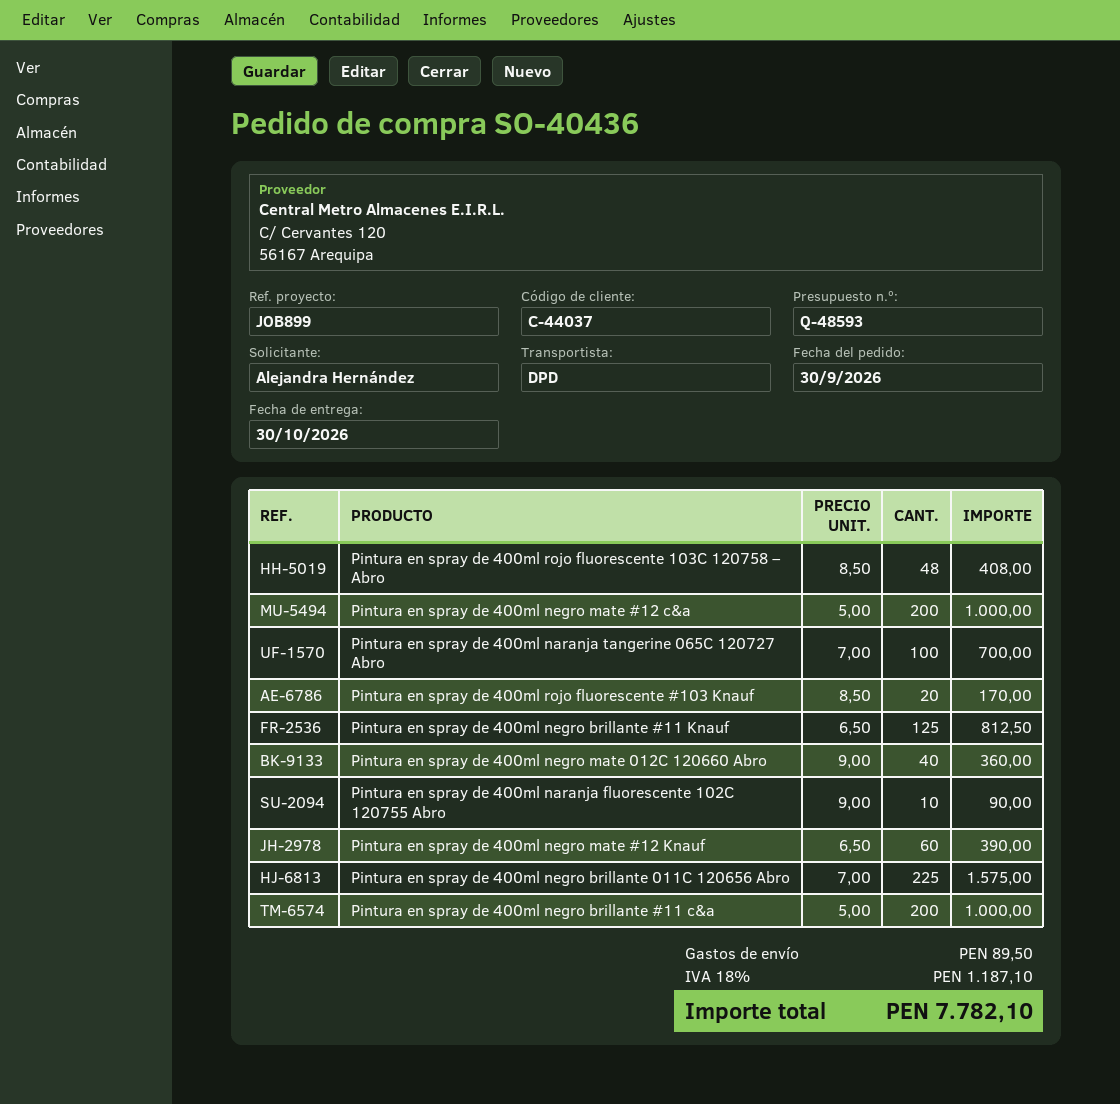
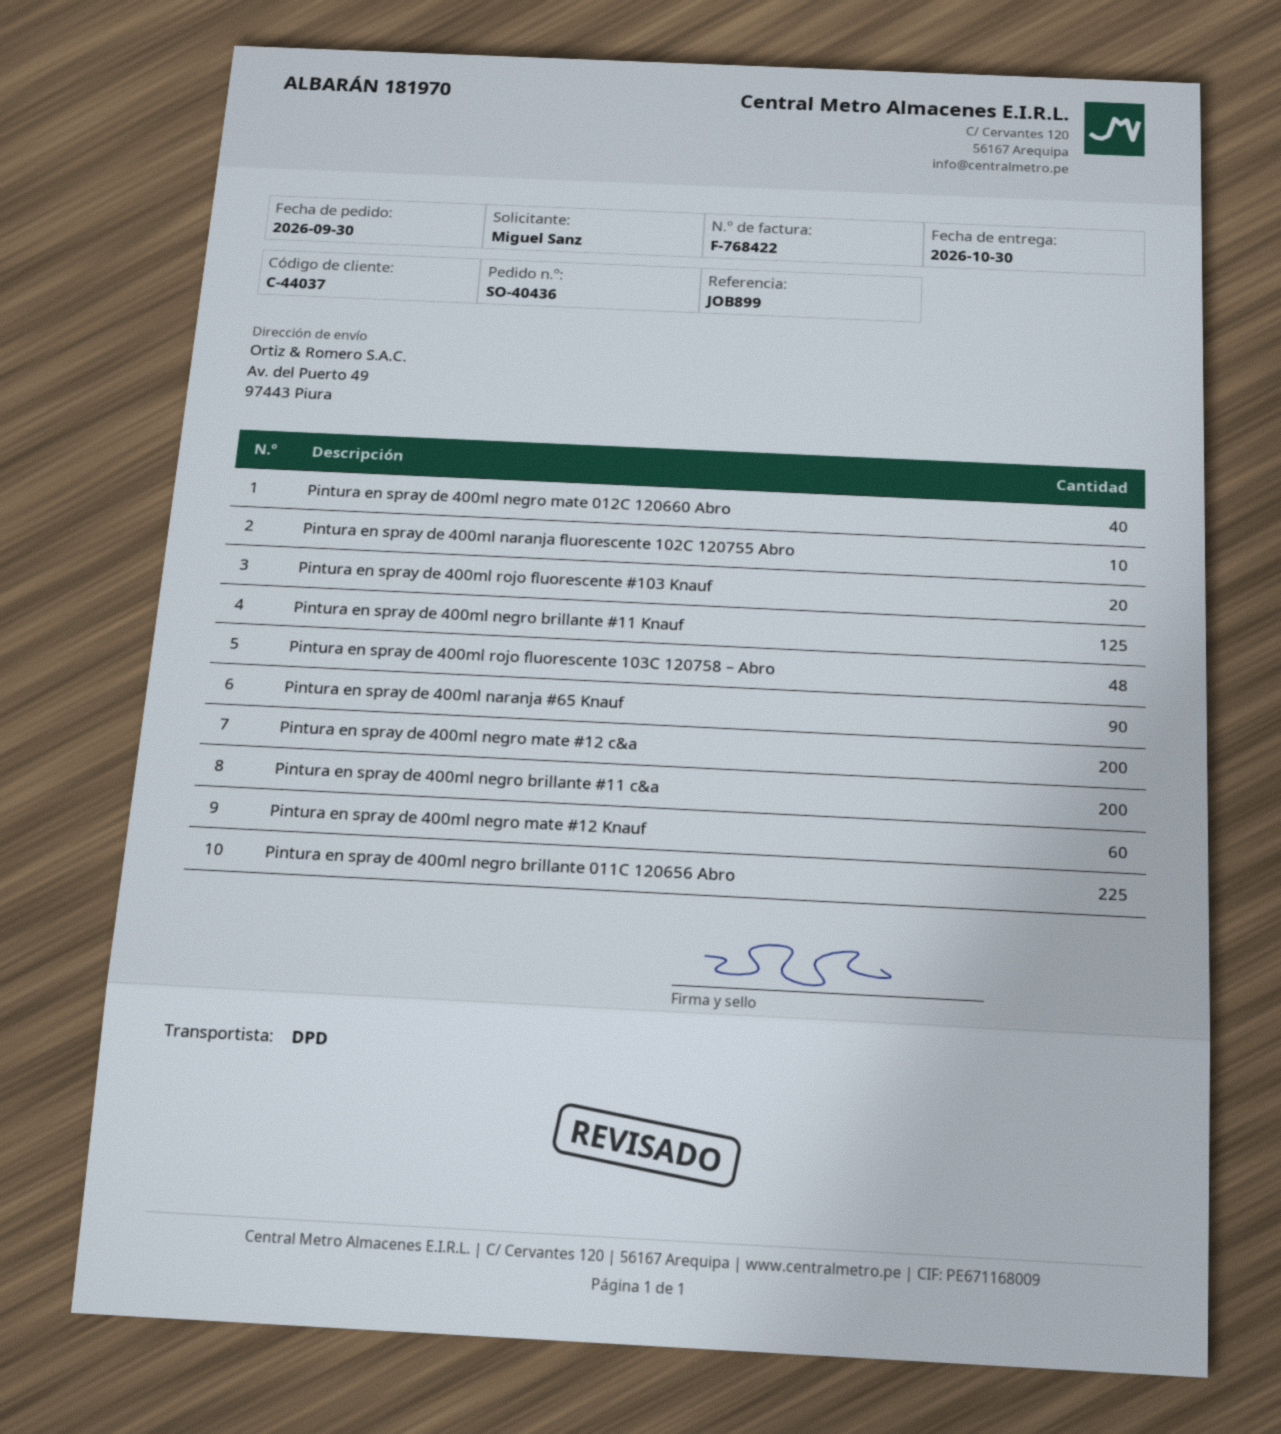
ordered by: Alejandra Hernández -> Miguel Sanz
Pintura en spray de 400ml naranja tangerine 065C 120727 Abro: 100 -> none
Pintura en spray de 400ml naranja #65 Knauf: none -> 90

